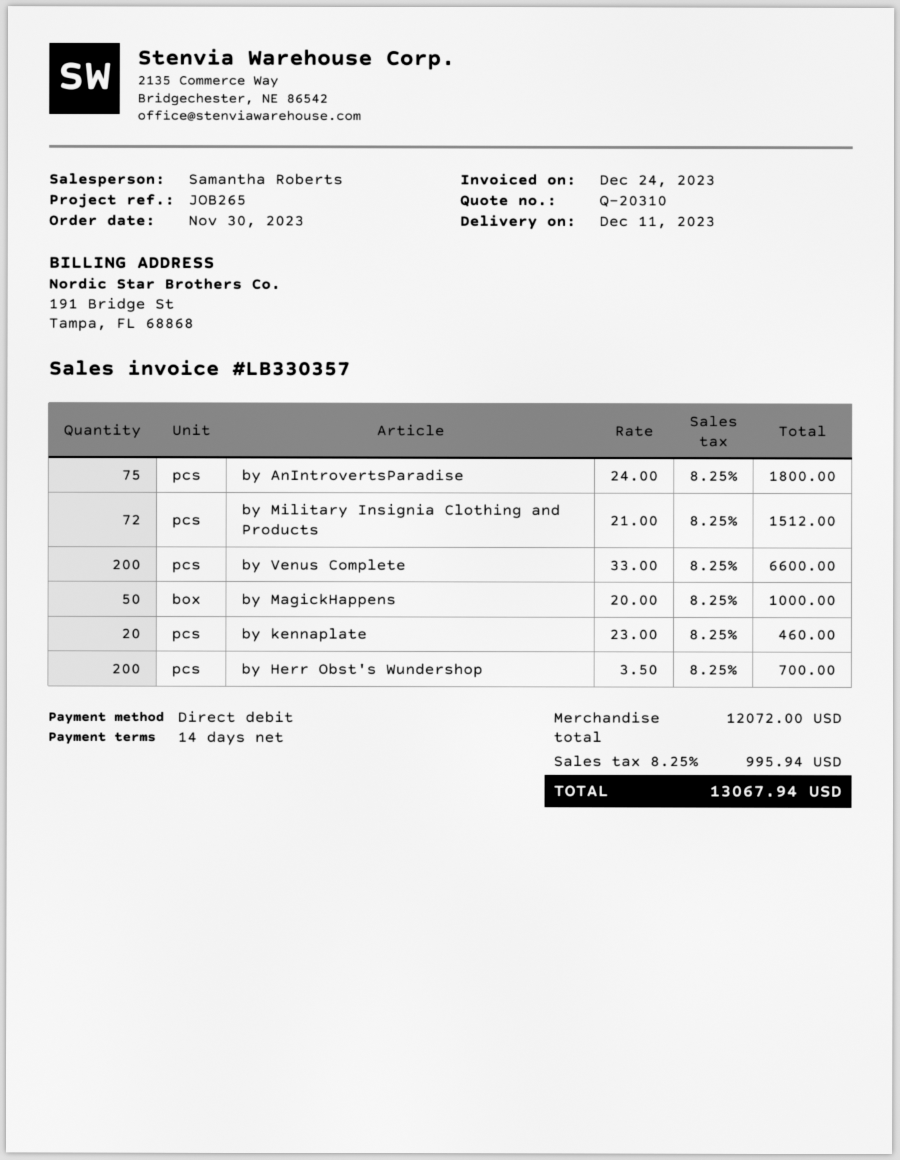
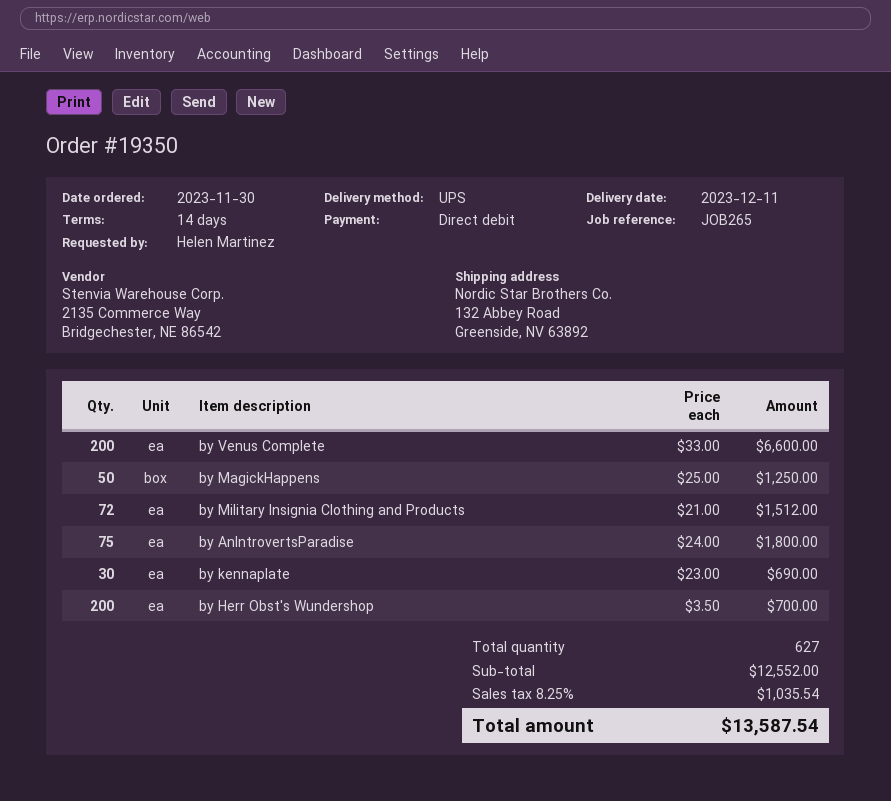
by MagickHappens: 50 x 20.00 = 1000.00 -> 50 x 25.00 = 1250.00
by kennaplate: 20 x 23.00 = 460.00 -> 30 x 23.00 = 690.00
subtotal: 12072.00 -> 12552.00
tax: 8.25% = 995.94 -> 8.25% = 1035.54
total: 13067.94 -> 13587.54

